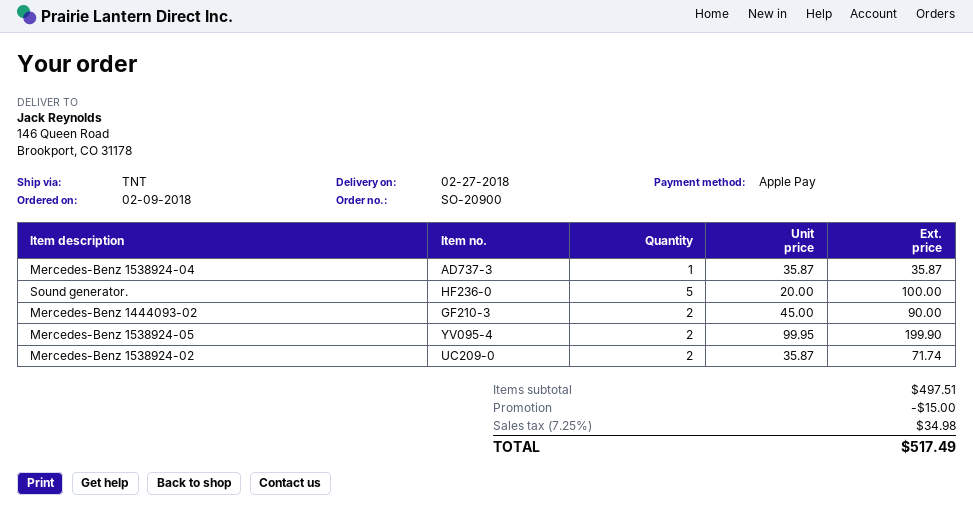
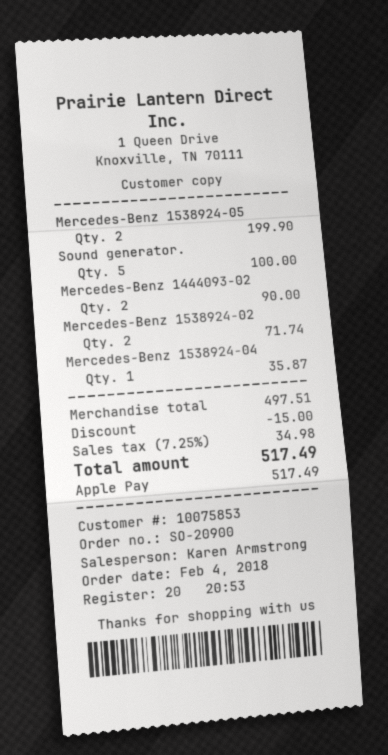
order date: 2018-02-09 -> 2018-02-04

